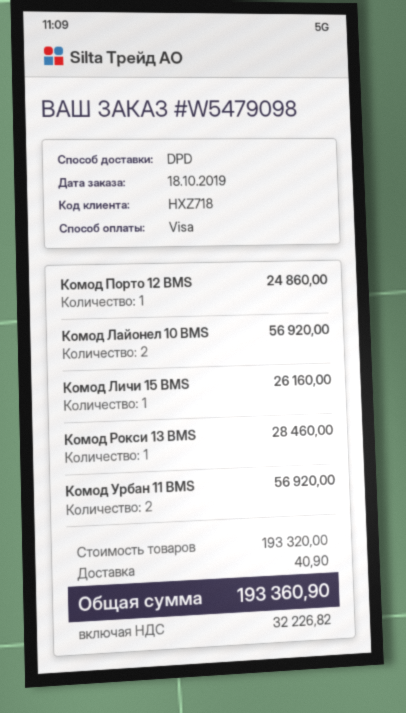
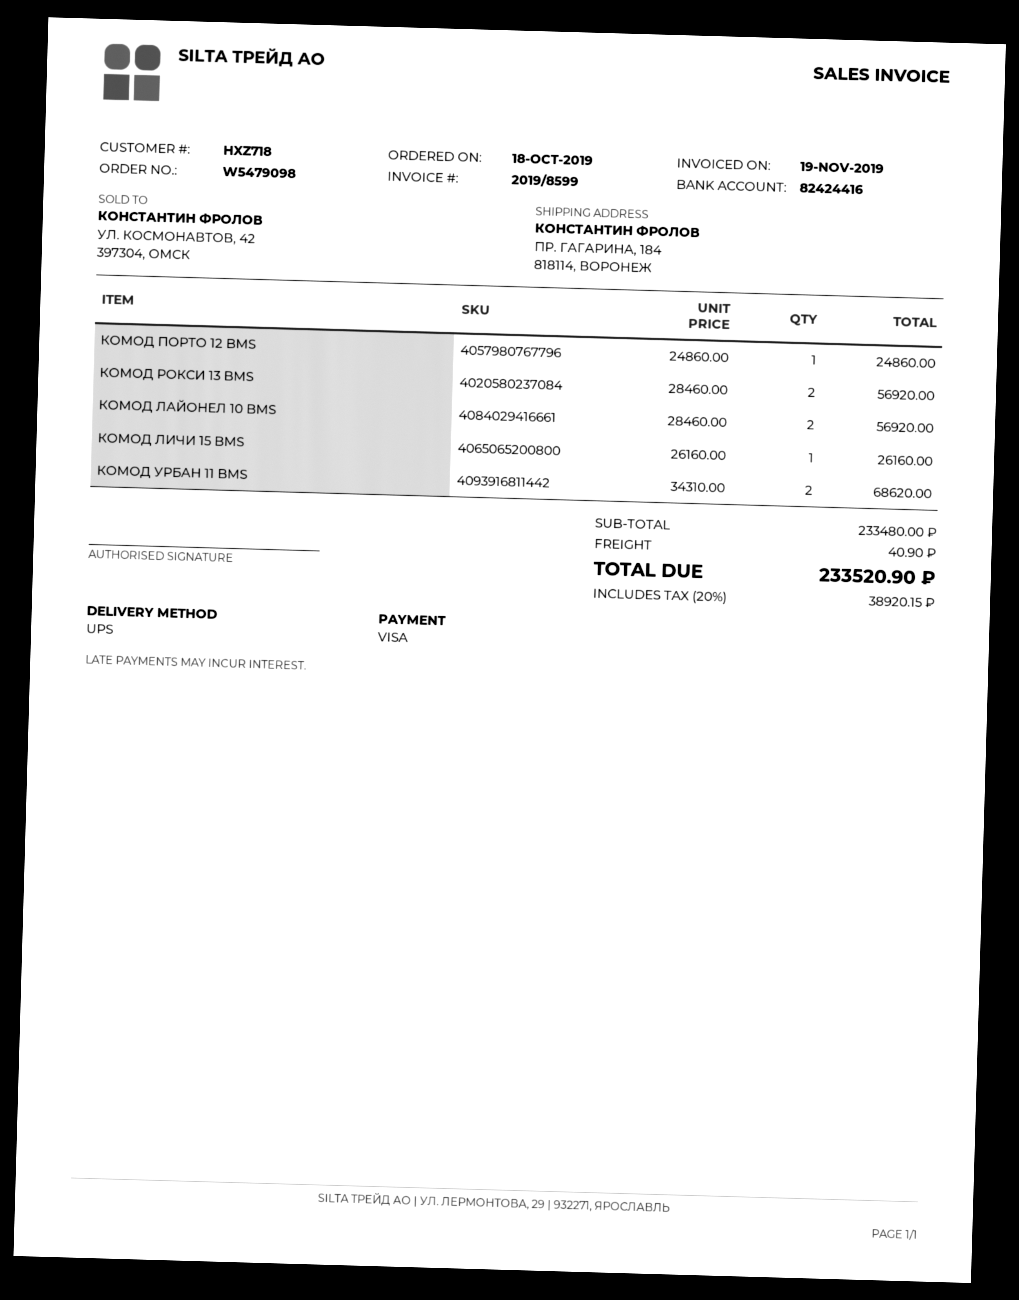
shipping method: DPD -> UPS
Комод Рокси 13 BMS: 1 for 28460.00 -> 2 for 56920.00
Комод Урбан 11 BMS: 2 for 56920.00 -> 2 for 68620.00
subtotal: 193320.00 -> 233480.00
tax: 32226.82 -> 38920.15
total: 193360.90 -> 233520.90

